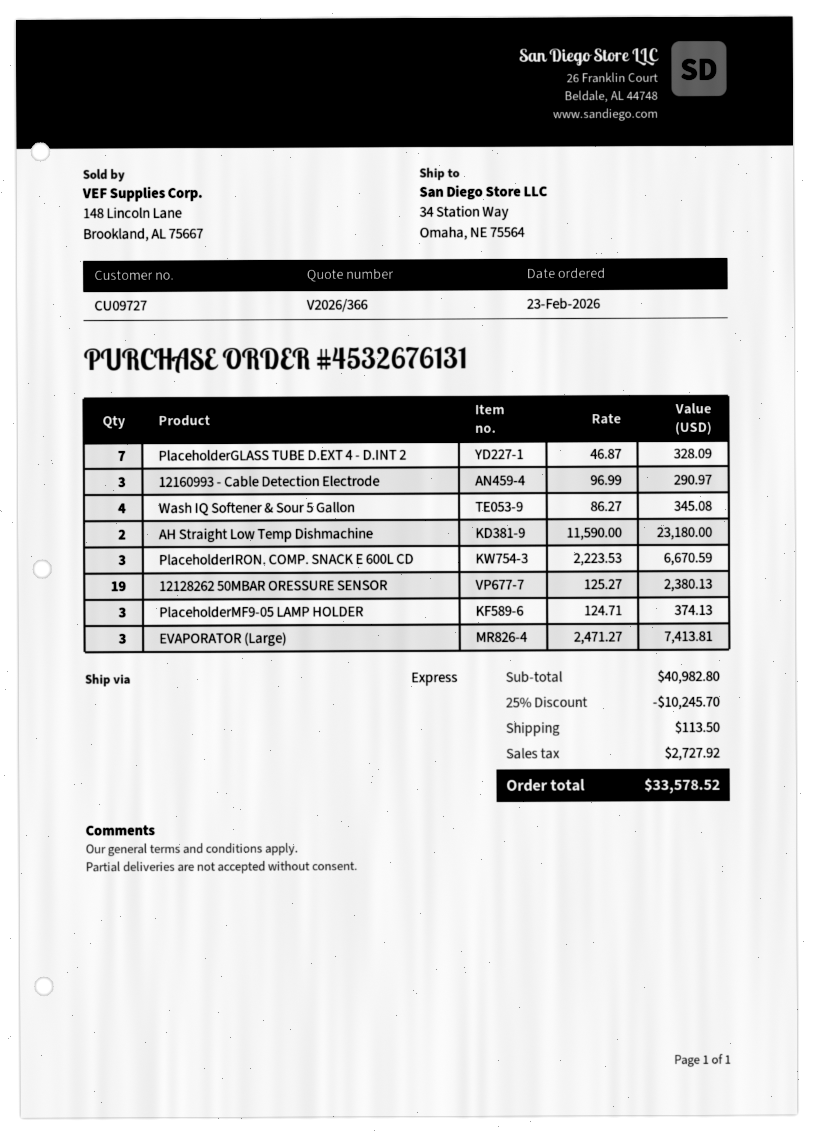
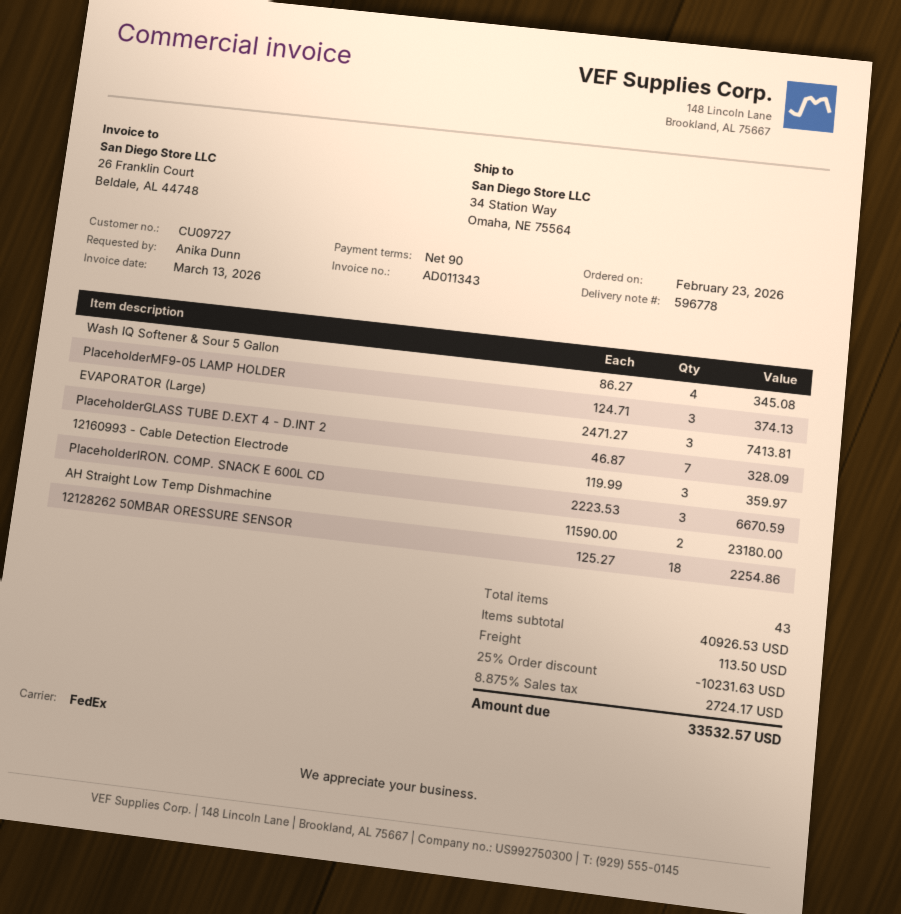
shipping method: express -> FedEx
12160993 - Cable Detection Electrode: 3 x 96.99 = 290.97 -> 3 x 119.99 = 359.97
12128262 50MBAR ORESSURE SENSOR: 19 x 125.27 = 2380.13 -> 18 x 125.27 = 2254.86
subtotal: 40982.80 -> 40926.53
discount: 25% = 10245.70 -> 25% = 10231.63
tax: 2727.92 -> 2724.17
total: 33578.52 -> 33532.57

